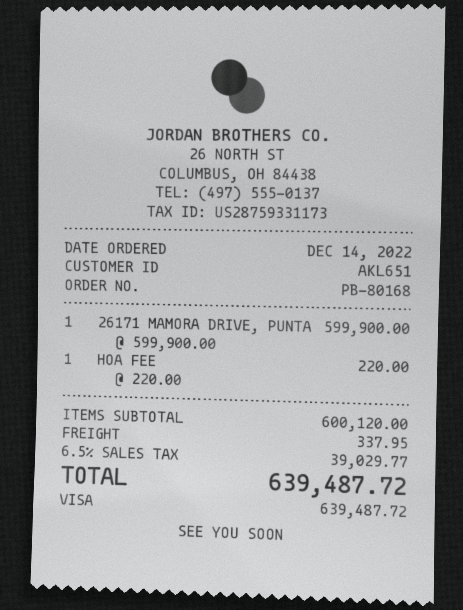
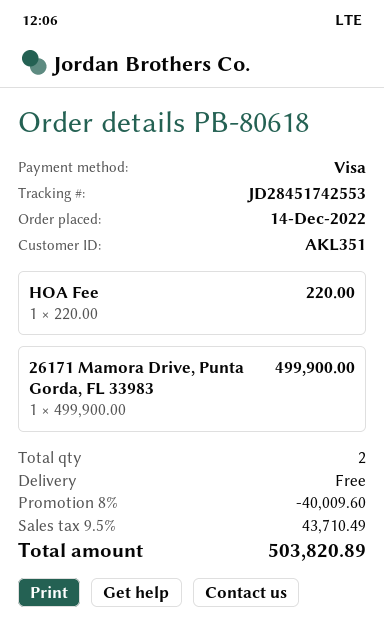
order number: PB-80168 -> PB-80618
customer number: AKL651 -> AKL351
26171 MAMORA DRIVE, PUNTA: 1 x 599900.00 = 599900.00 -> 1 x 499900.00 = 499900.00
discount: none -> 8% = 40009.60
shipping: 337.95 -> 0.00
tax: 6.5% = 39029.77 -> 9.5% = 43710.49
total: 639487.72 -> 503820.89

